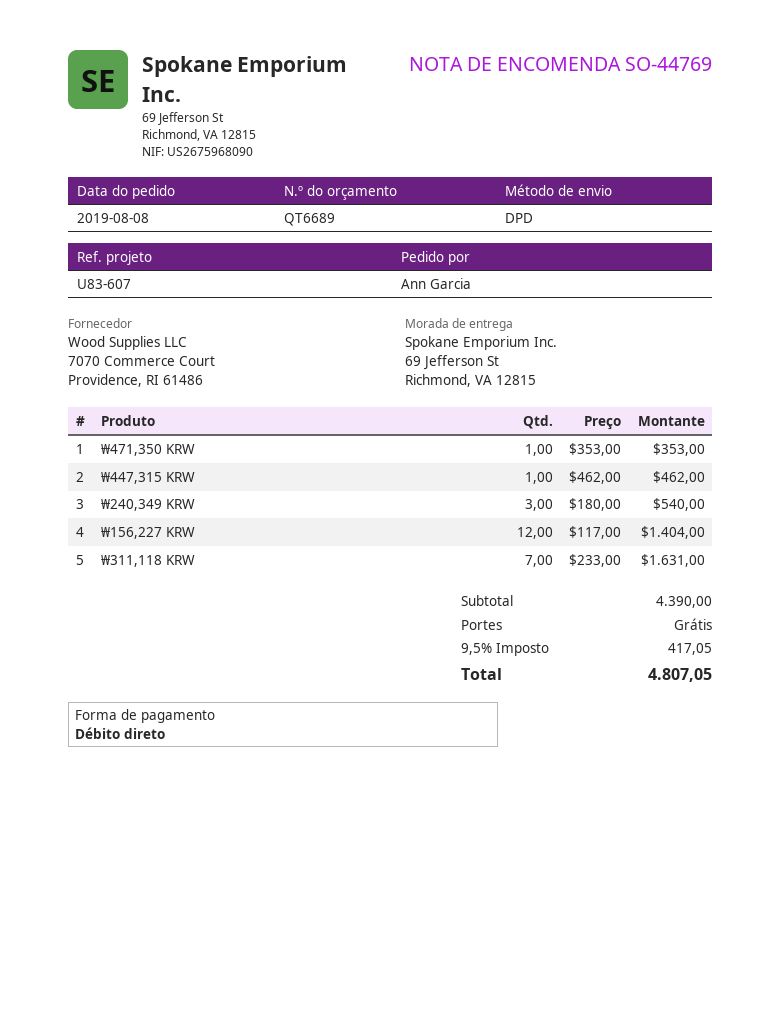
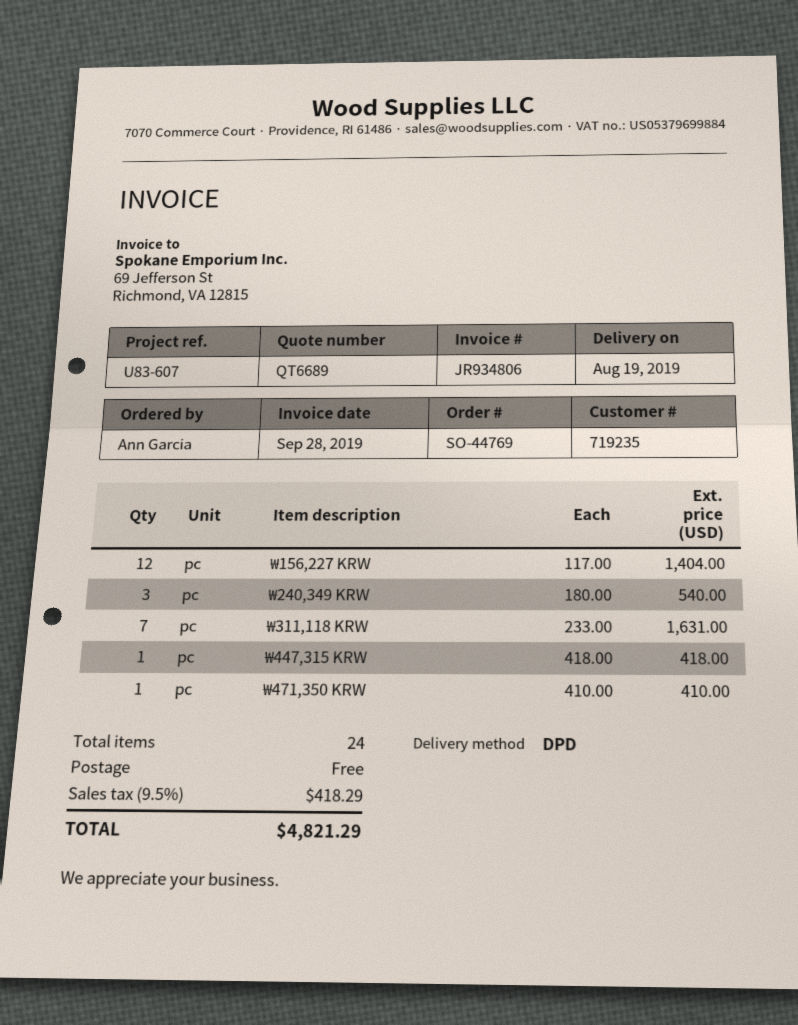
₩471,350 KRW: 1 x 353.00 = 353.00 -> 1 x 410.00 = 410.00
₩447,315 KRW: 1 x 462.00 = 462.00 -> 1 x 418.00 = 418.00
tax: 9.5% = 417.05 -> 9.5% = 418.29
total: 4807.05 -> 4821.29

